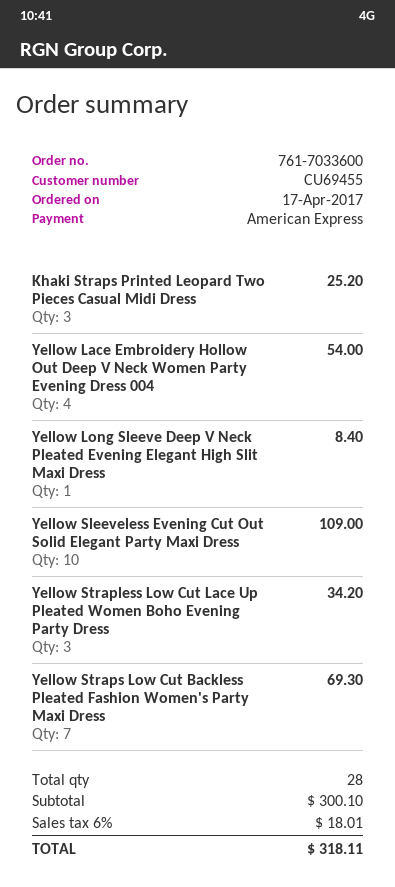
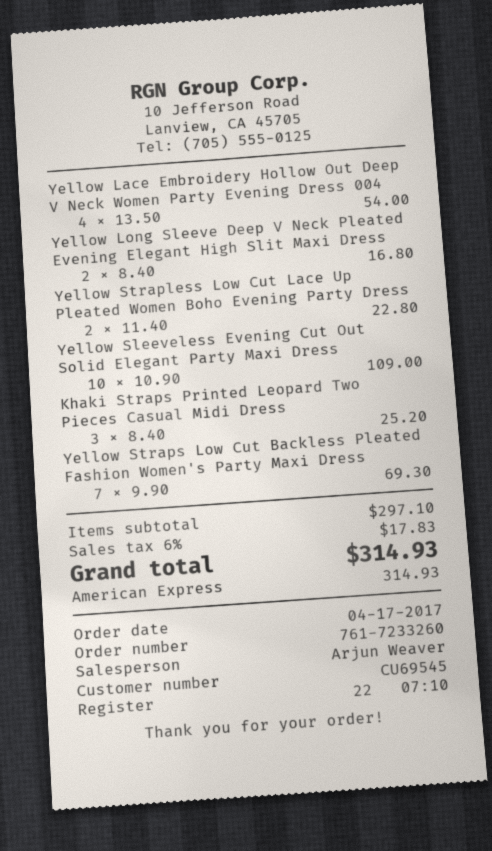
order number: 761-7033600 -> 761-7233260
customer number: CU69455 -> CU69545
Yellow Long Sleeve Deep V Neck Pleated Evening Elegant High Slit Maxi Dress: 1 for 8.40 -> 2 for 16.80
Yellow Strapless Low Cut Lace Up Pleated Women Boho Evening Party Dress: 3 for 34.20 -> 2 for 22.80
subtotal: 300.10 -> 297.10
tax: 6% = 18.01 -> 6% = 17.83
total: 318.11 -> 314.93

